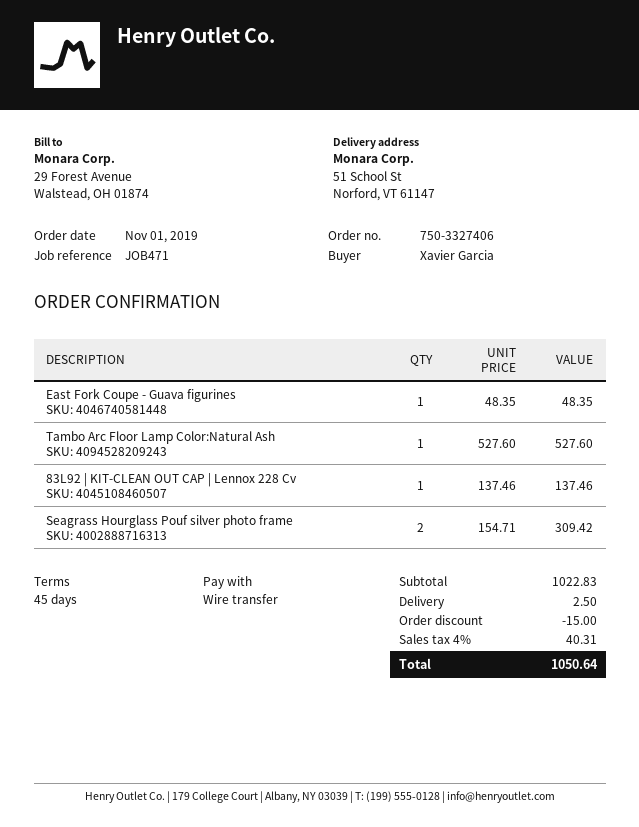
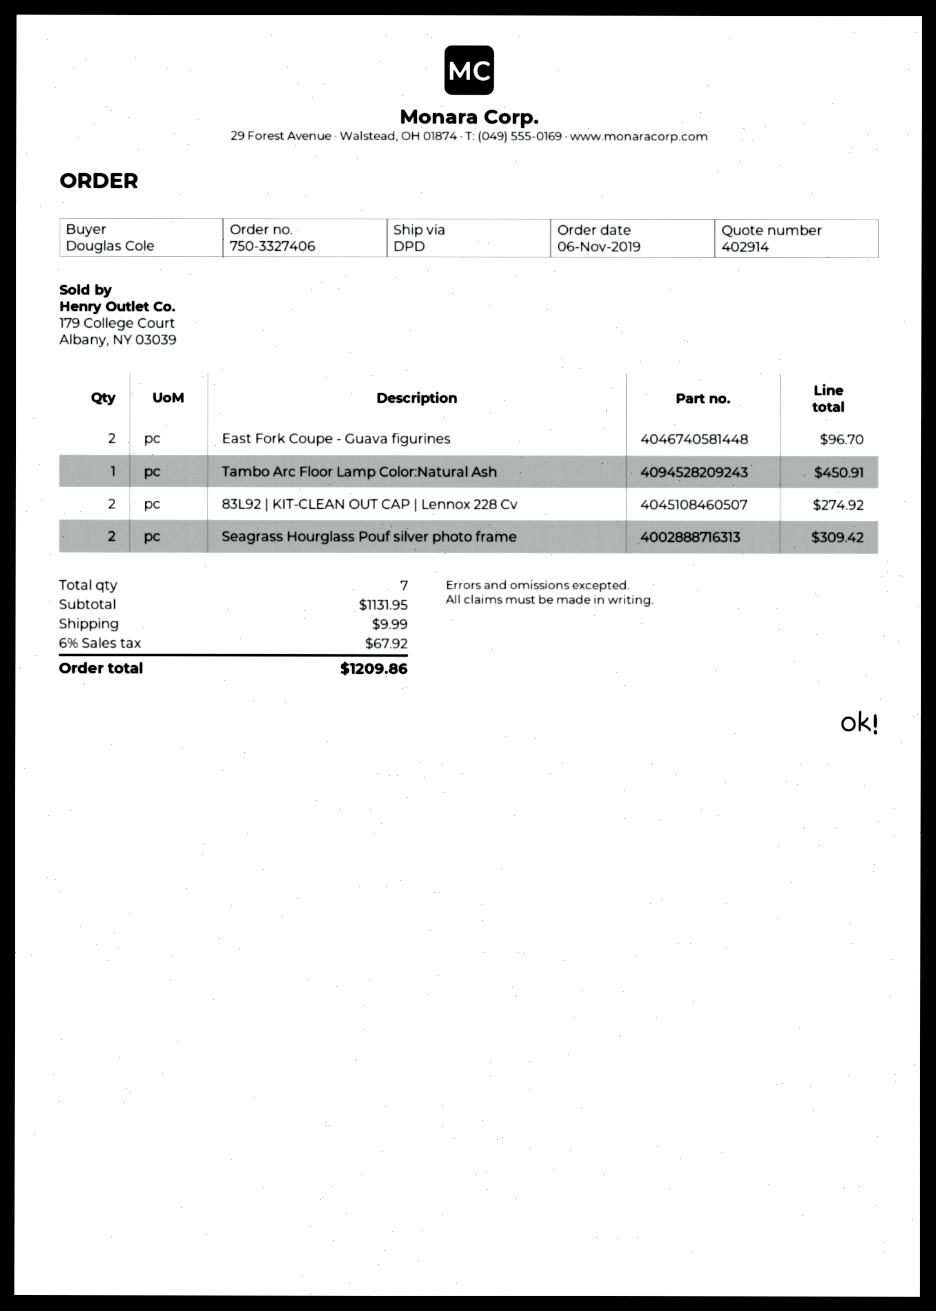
order date: 2019-11-01 -> 2019-11-06
ordered by: Xavier Garcia -> Douglas Cole
East Fork Coupe - Guava figurines: 1 for 48.35 -> 2 for 96.70
Tambo Arc Floor Lamp Color:Natural Ash: 1 for 527.60 -> 1 for 450.91
83L92 | KIT-CLEAN OUT CAP | Lennox 228 Cv: 1 for 137.46 -> 2 for 274.92
subtotal: 1022.83 -> 1131.95
discount: 15.00 -> none
shipping: 2.50 -> 9.99
tax: 4% = 40.31 -> 6% = 67.92
total: 1050.64 -> 1209.86

